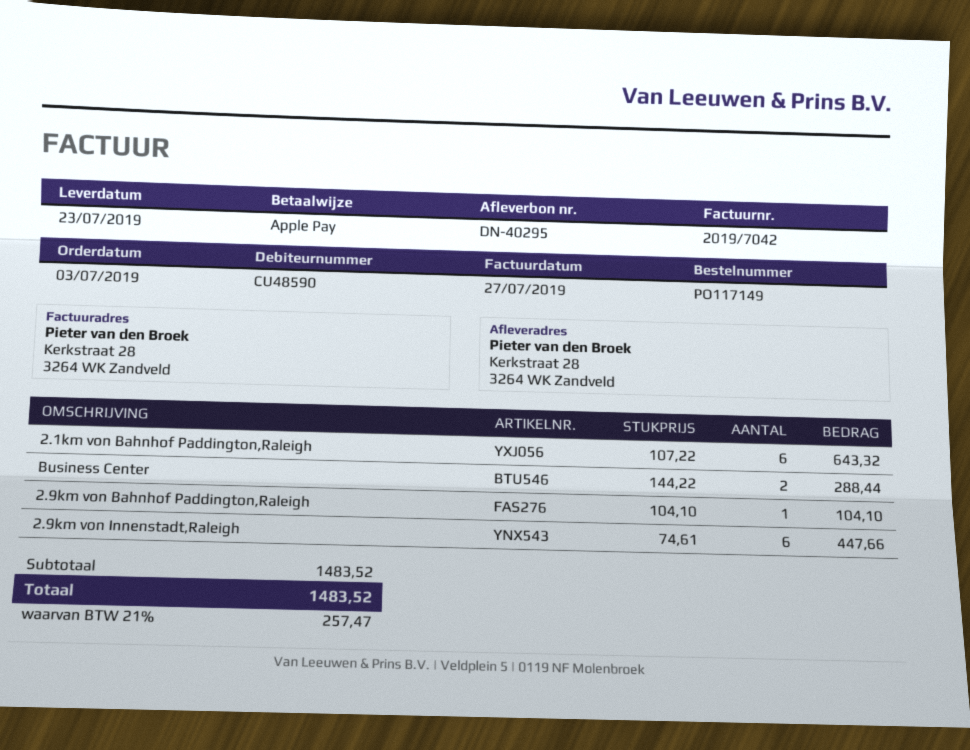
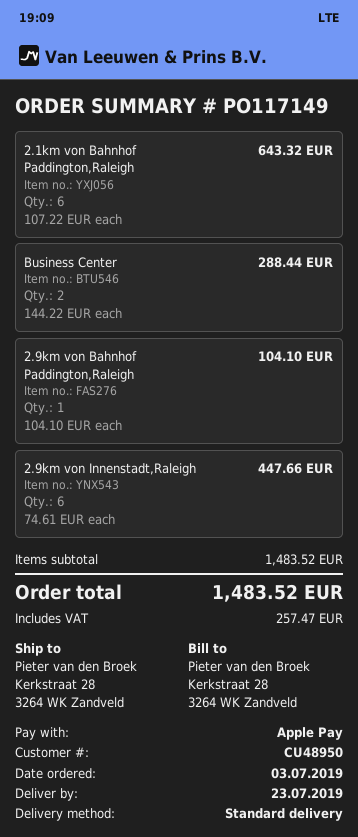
customer number: CU48590 -> CU48950

